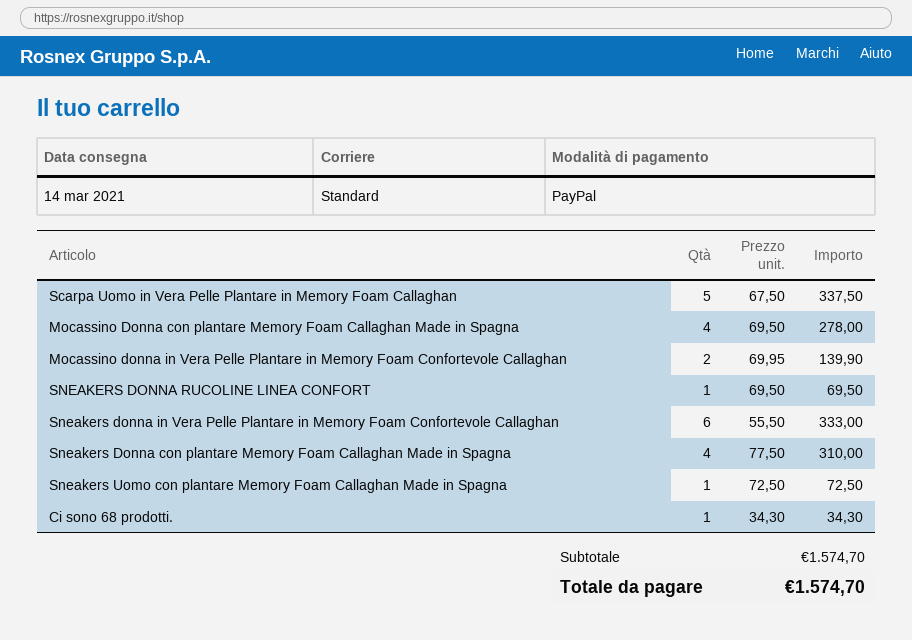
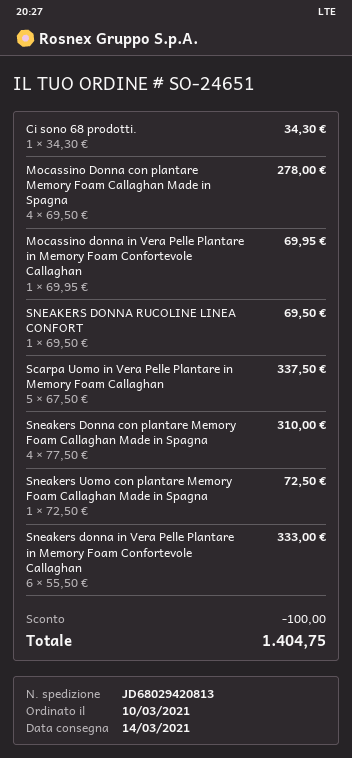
Mocassino donna in Vera Pelle Plantare in Memory Foam Confortevole Callaghan: 2 x 69.95 = 139.90 -> 1 x 69.95 = 69.95
discount: none -> 100.00
total: 1574.70 -> 1404.75

